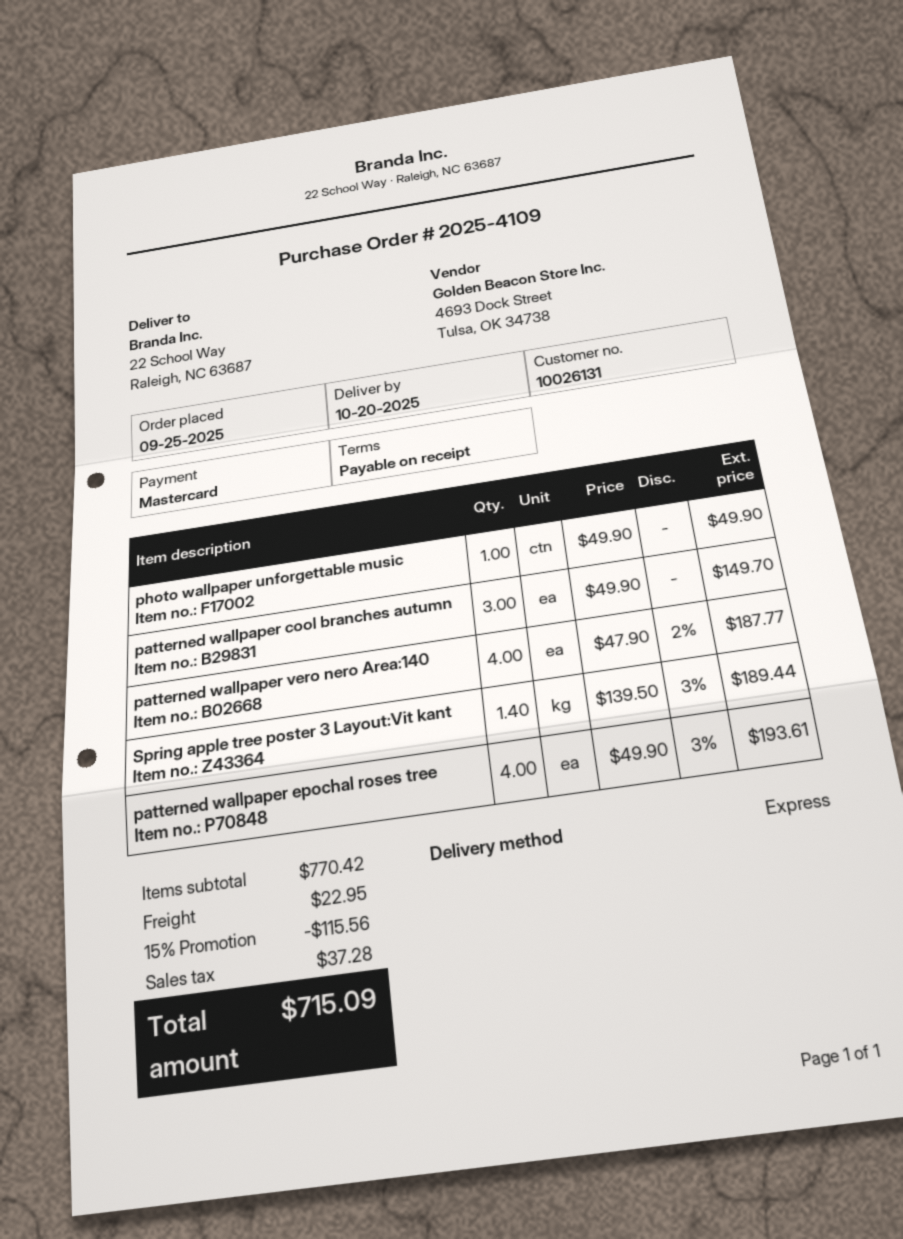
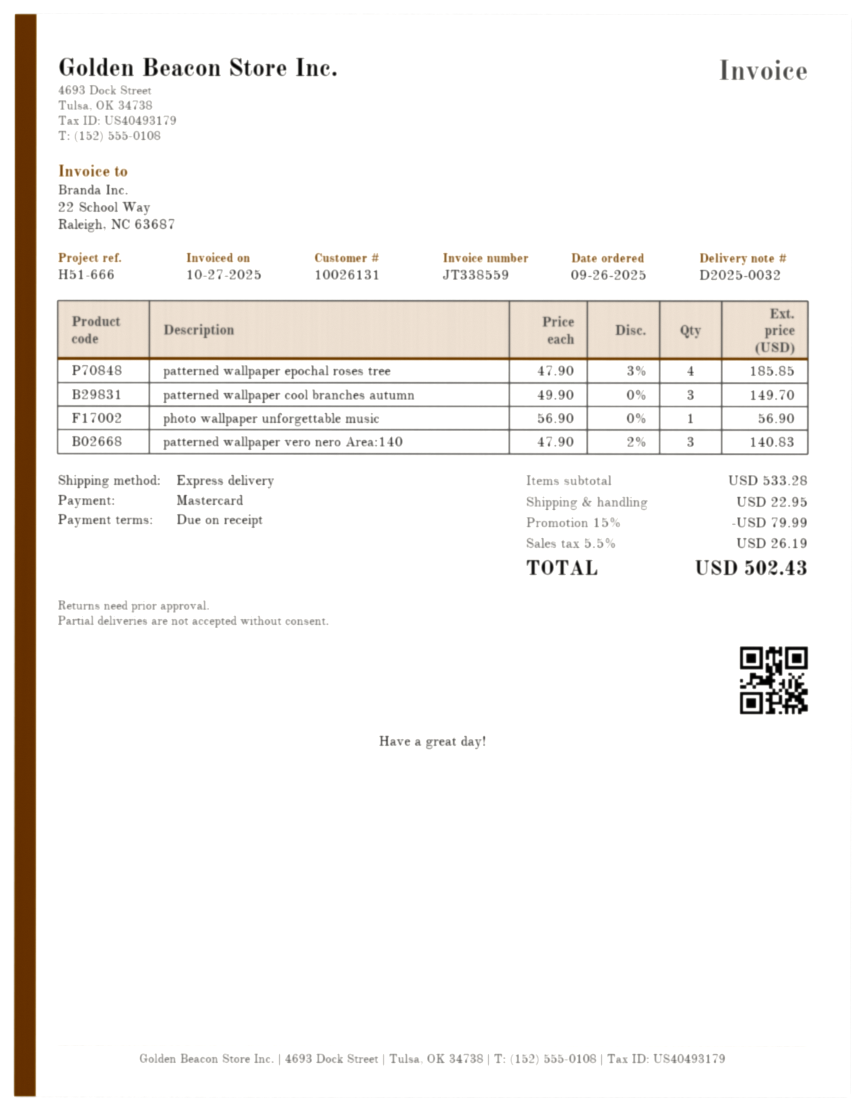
order date: 2025-09-25 -> 2025-09-26
photo wallpaper unforgettable music: 1 x 49.90 = 49.90 -> 1 x 56.90 = 56.90
patterned wallpaper vero nero Area:140: 4 x 47.90 - 2% = 187.77 -> 3 x 47.90 - 2% = 140.83
Spring apple tree poster 3 Layout:Vit kant: 1.4 x 139.50 - 3% = 189.44 -> none
patterned wallpaper epochal roses tree: 4 x 49.90 - 3% = 193.61 -> 4 x 47.90 - 3% = 185.85
subtotal: 770.42 -> 533.28
discount: 15% = 115.56 -> 15% = 79.99
tax: 37.28 -> 26.19
total: 715.09 -> 502.43

